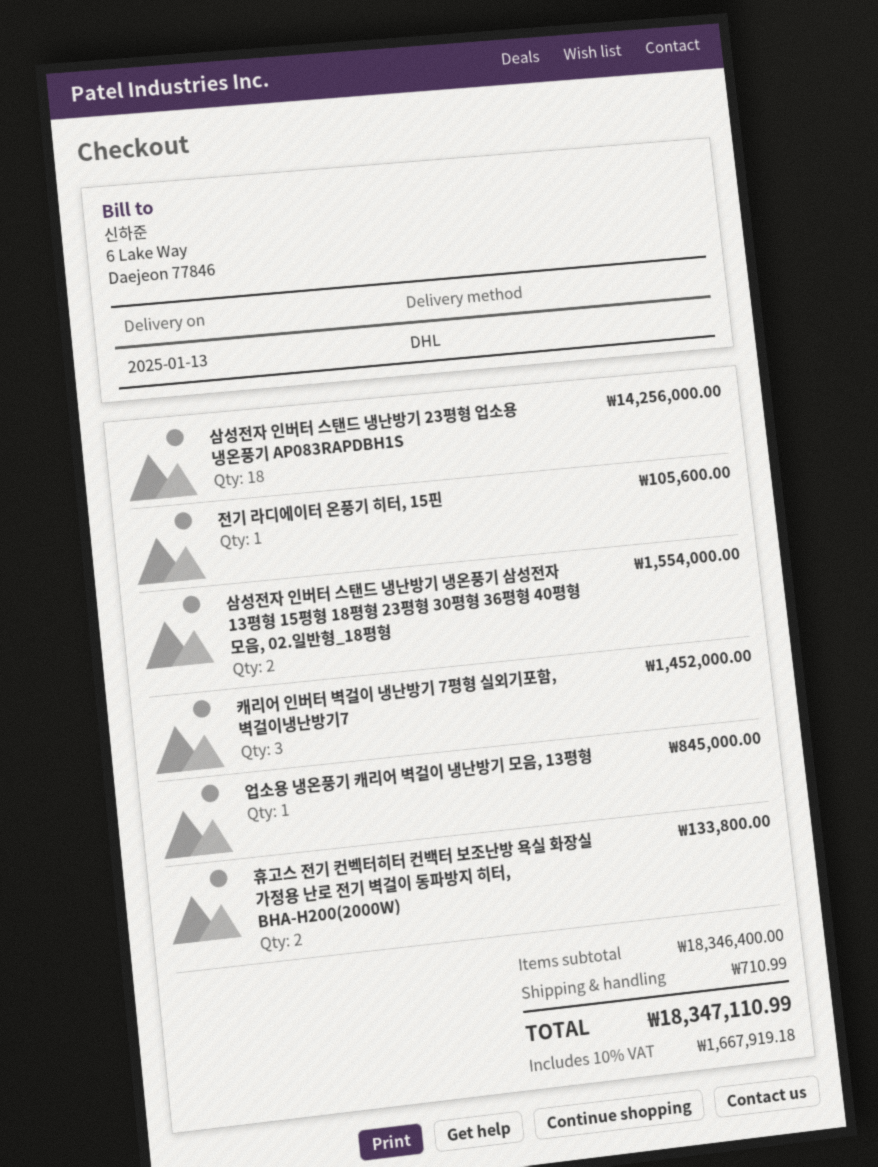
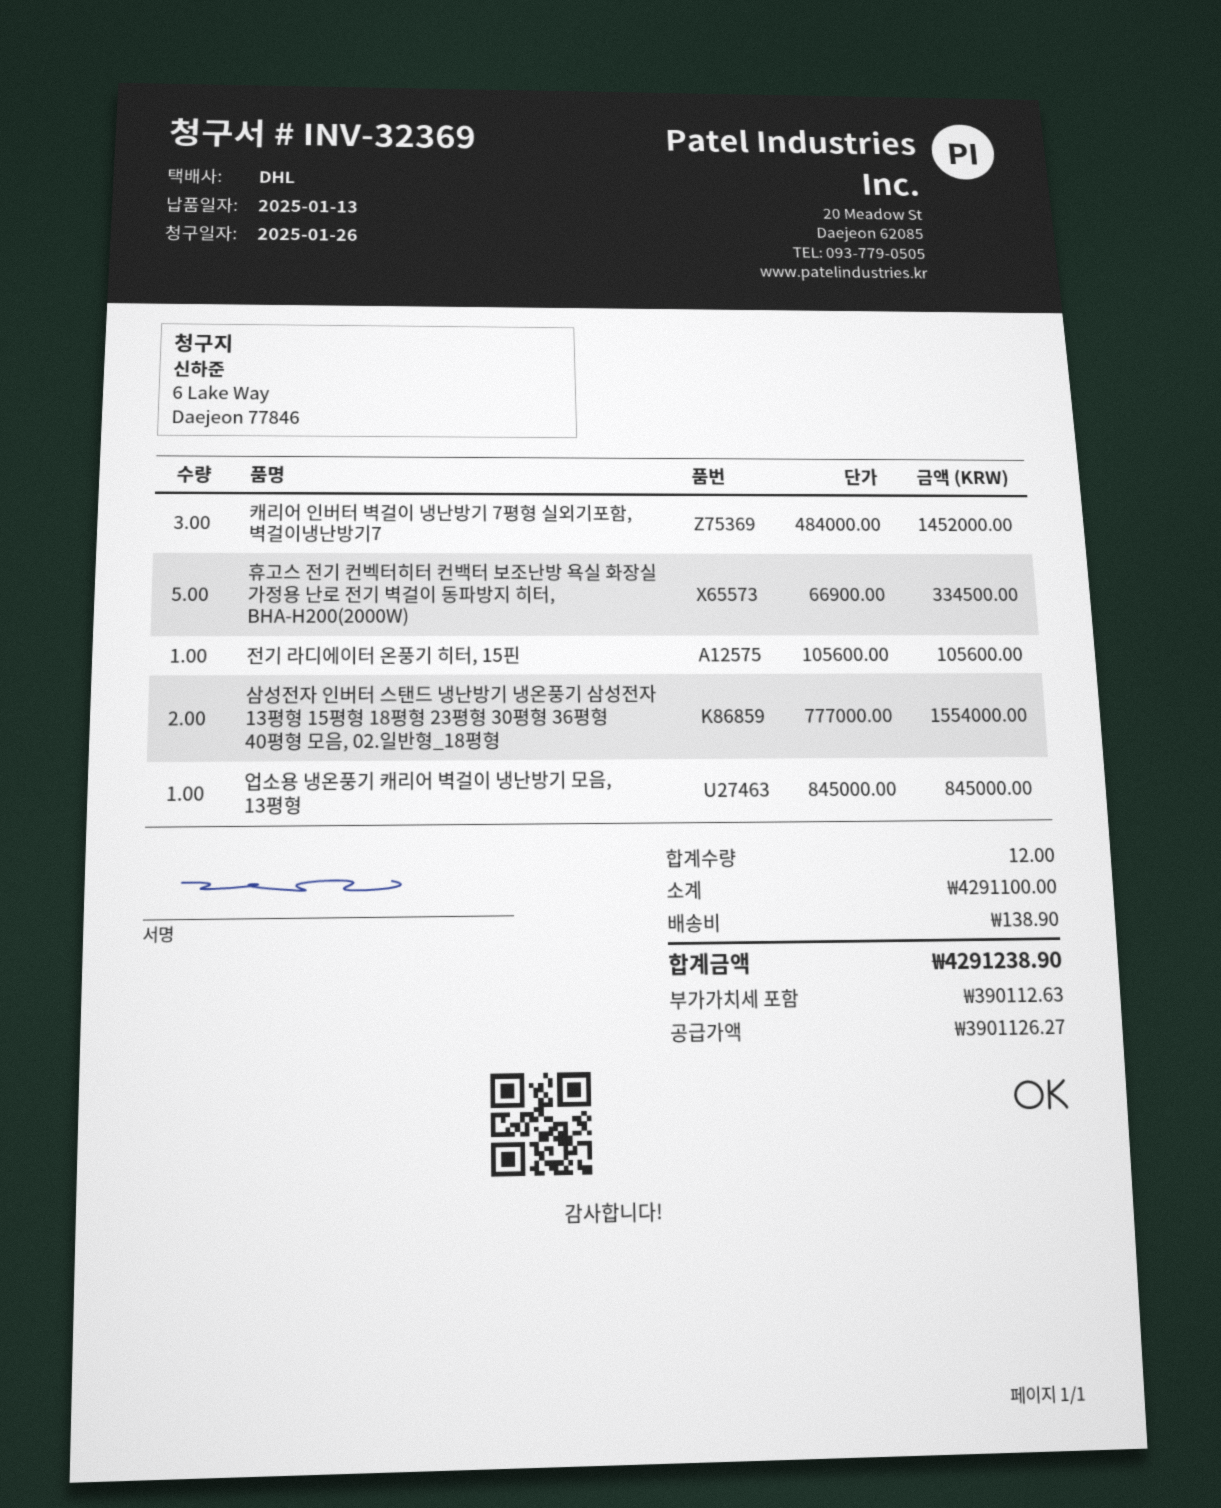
삼성전자 인버터 스탠드 냉난방기 23평형 업소용 냉온풍기 AP083RAPDBH1S: 18 for 14256000.00 -> none
휴고스 전기 컨벡터히터 컨백터 보조난방 욕실 화장실 가정용 난로 전기 벽걸이 동파방지 히터, BHA-H200(2000W): 2 for 133800.00 -> 5 for 334500.00
subtotal: 18346400.00 -> 4291100.00
shipping: 710.99 -> 138.90
tax: 1667919.18 -> 390112.63
total: 18347110.99 -> 4291238.90

